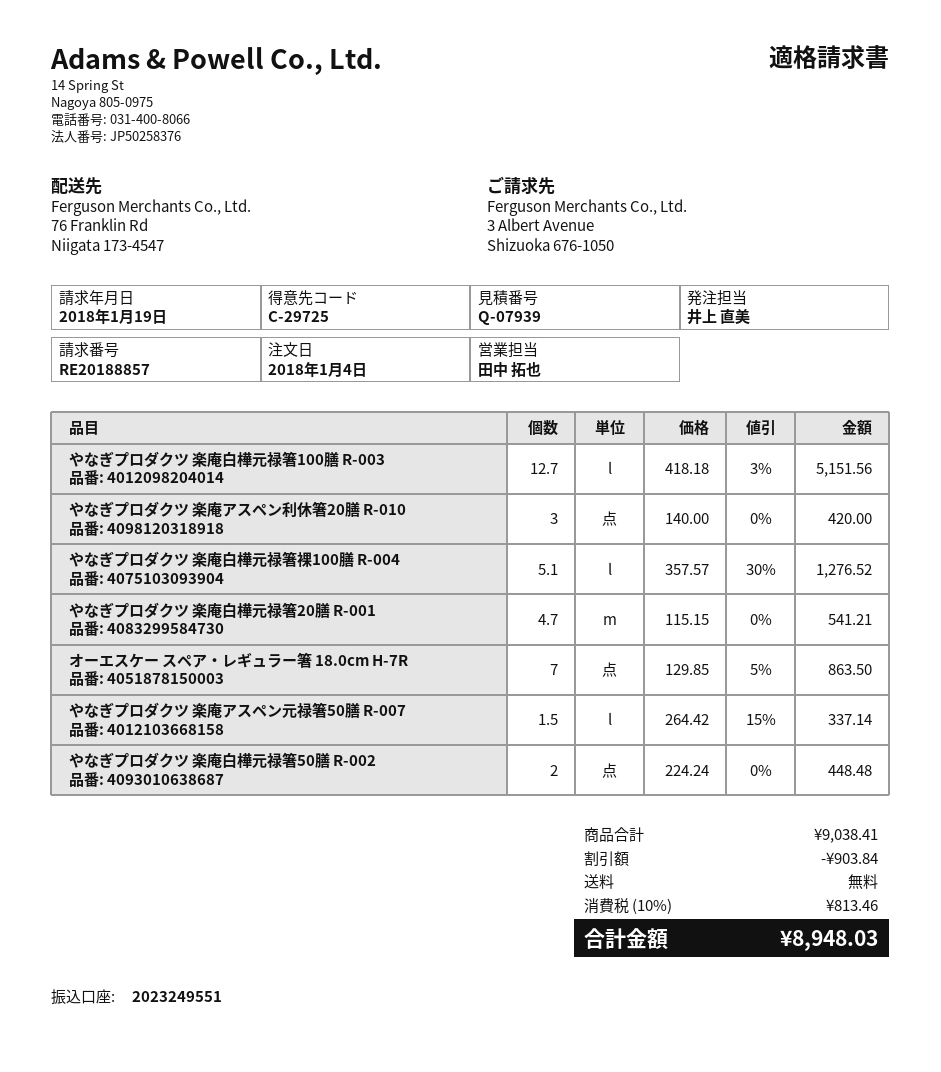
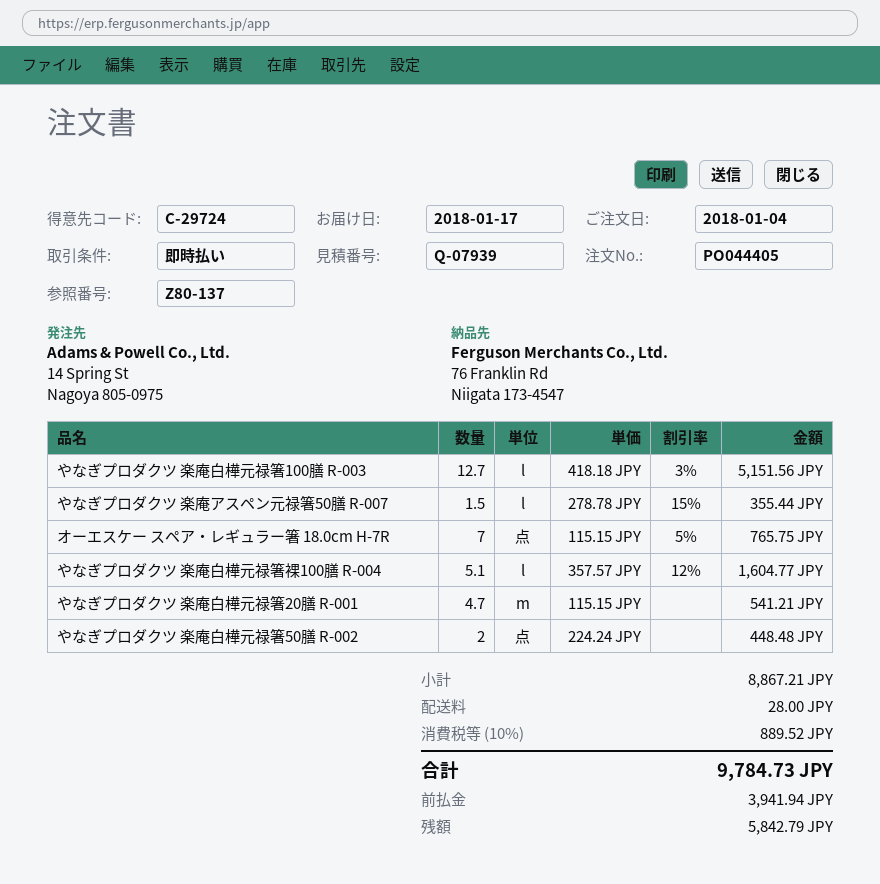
customer number: C-29725 -> C-29724
やなぎプロダクツ 楽庵アスペン利休箸20膳 R-010: 3 x 140.00 = 420.00 -> none
やなぎプロダクツ 楽庵白樺元禄箸裸100膳 R-004: 5.1 x 357.57 - 30% = 1276.52 -> 5.1 x 357.57 - 12% = 1604.77
オーエスケー スペア・レギュラー箸 18.0cm H-7R: 7 x 129.85 - 5% = 863.50 -> 7 x 115.15 - 5% = 765.75
やなぎプロダクツ 楽庵アスペン元禄箸50膳 R-007: 1.5 x 264.42 - 15% = 337.14 -> 1.5 x 278.78 - 15% = 355.44
subtotal: 9038.41 -> 8867.21
discount: 903.84 -> none
shipping: 0.00 -> 28.00
tax: 10% = 813.46 -> 10% = 889.52
total: 8948.03 -> 9784.73

